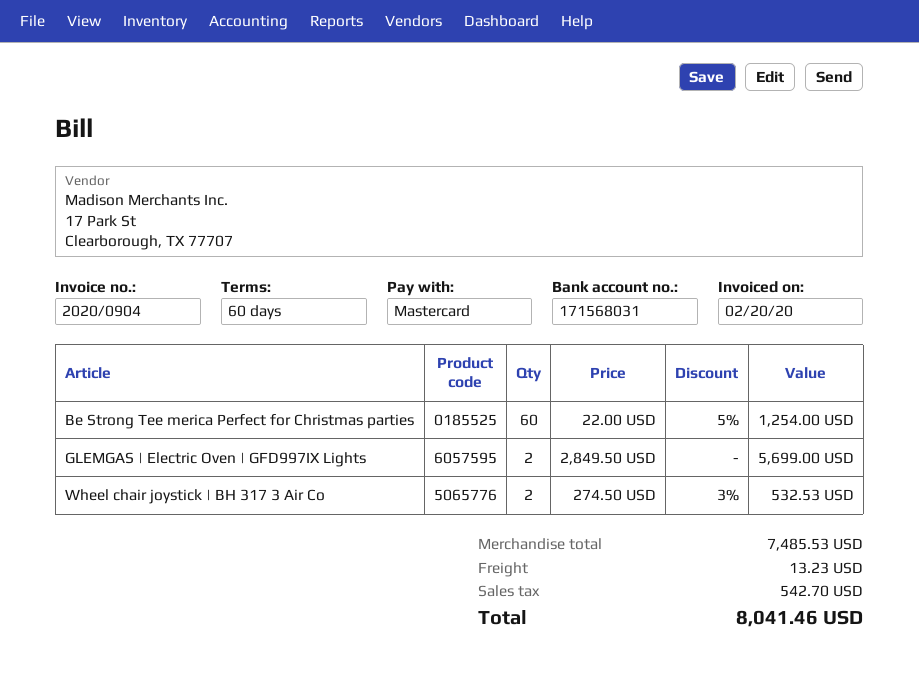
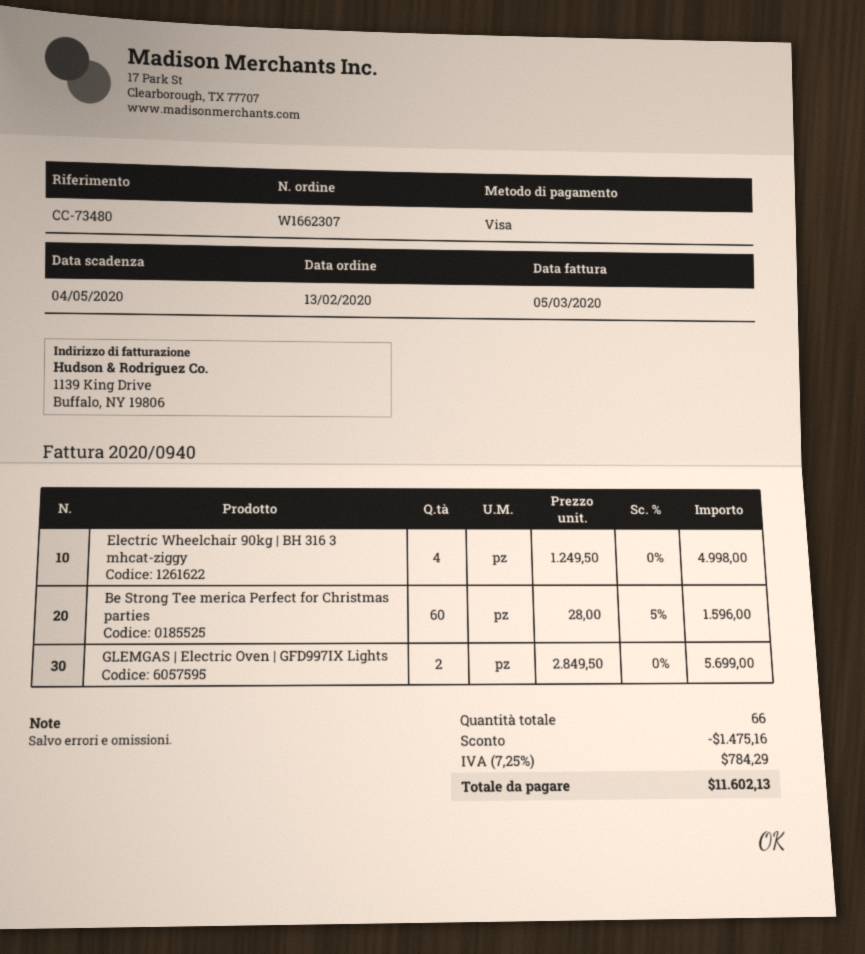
invoice number: 2020/0904 -> 2020/0940
invoice date: 2020-02-20 -> 2020-03-05
payment method: Mastercard -> Visa
Be Strong Tee merica Perfect for Christmas parties: 60 x 22.00 - 5% = 1254.00 -> 60 x 28.00 - 5% = 1596.00
Wheel chair joystick | BH 317 3 Air Co: 2 x 274.50 - 3% = 532.53 -> none
Electric Wheelchair 90kg | BH 316 3 mhcat-ziggy: none -> 4 x 1249.50 = 4998.00
discount: none -> 1475.16
shipping: 13.23 -> none
tax: 542.70 -> 784.29
total: 8041.46 -> 11602.13

